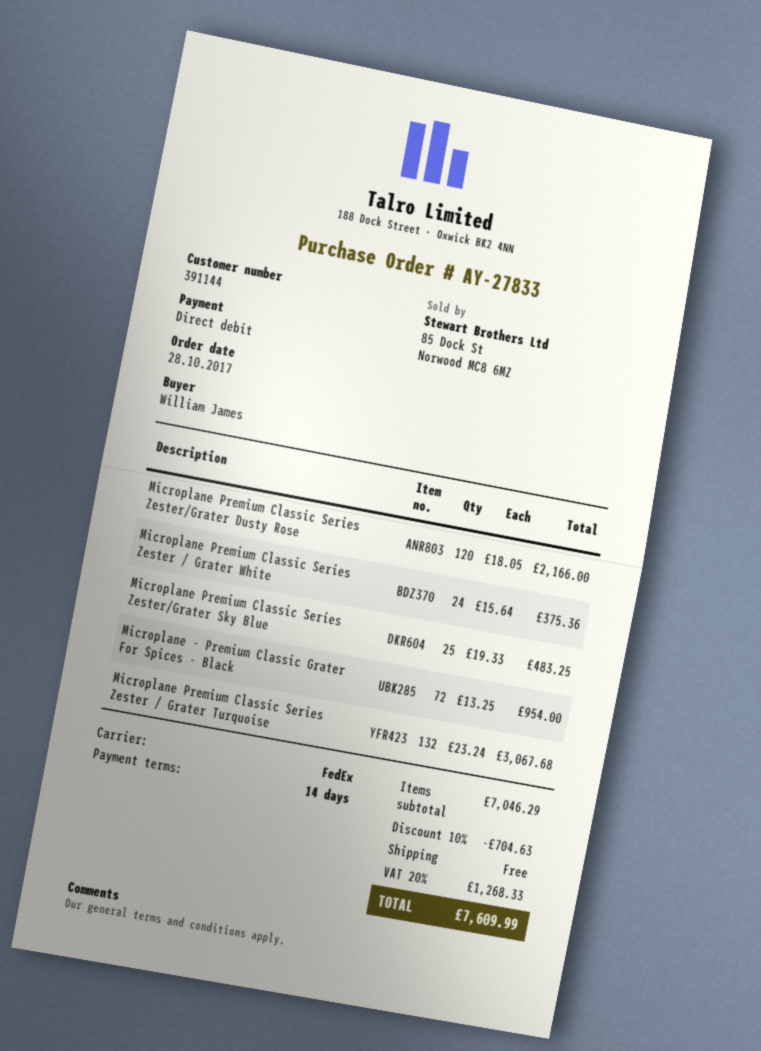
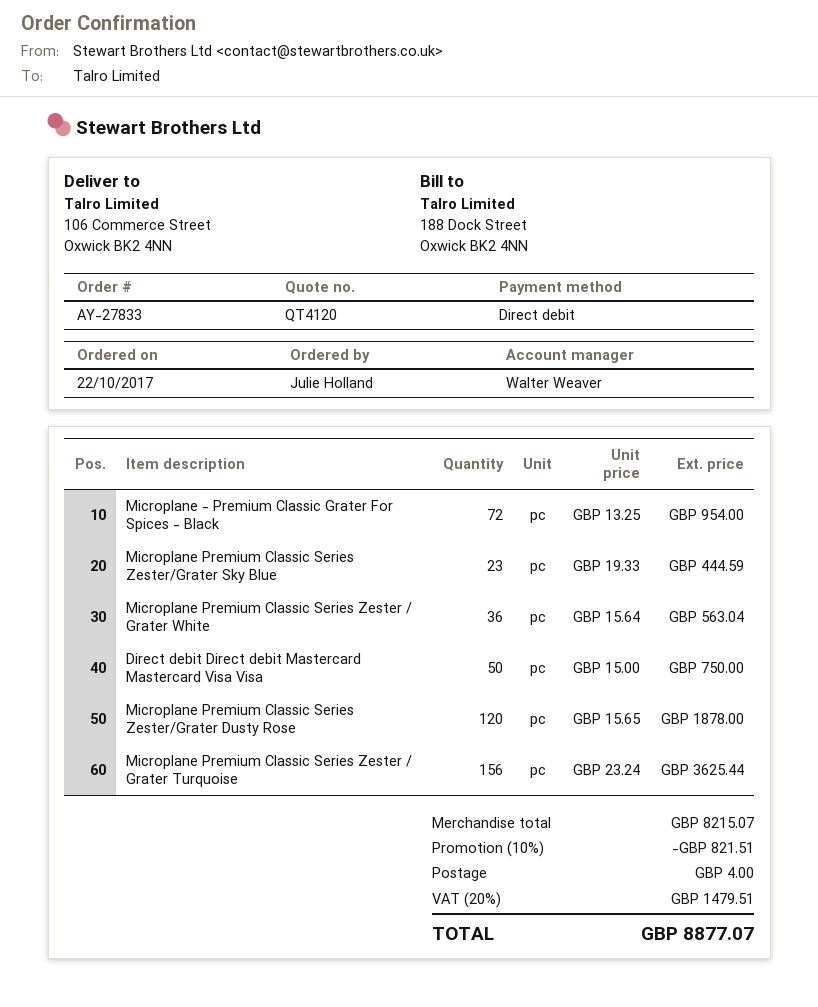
order date: 2017-10-28 -> 2017-10-22
ordered by: William James -> Julie Holland
Microplane Premium Classic Series Zester/Grater Dusty Rose: 120 x 18.05 = 2166.00 -> 120 x 15.65 = 1878.00
Microplane Premium Classic Series Zester / Grater White: 24 x 15.64 = 375.36 -> 36 x 15.64 = 563.04
Microplane Premium Classic Series Zester/Grater Sky Blue: 25 x 19.33 = 483.25 -> 23 x 19.33 = 444.59
Microplane Premium Classic Series Zester / Grater Turquoise: 132 x 23.24 = 3067.68 -> 156 x 23.24 = 3625.44
Direct debit Direct debit Mastercard Mastercard Visa Visa: none -> 50 x 15.00 = 750.00
subtotal: 7046.29 -> 8215.07
discount: 10% = 704.63 -> 10% = 821.51
shipping: 0.00 -> 4.00
tax: 20% = 1268.33 -> 20% = 1479.51
total: 7609.99 -> 8877.07

